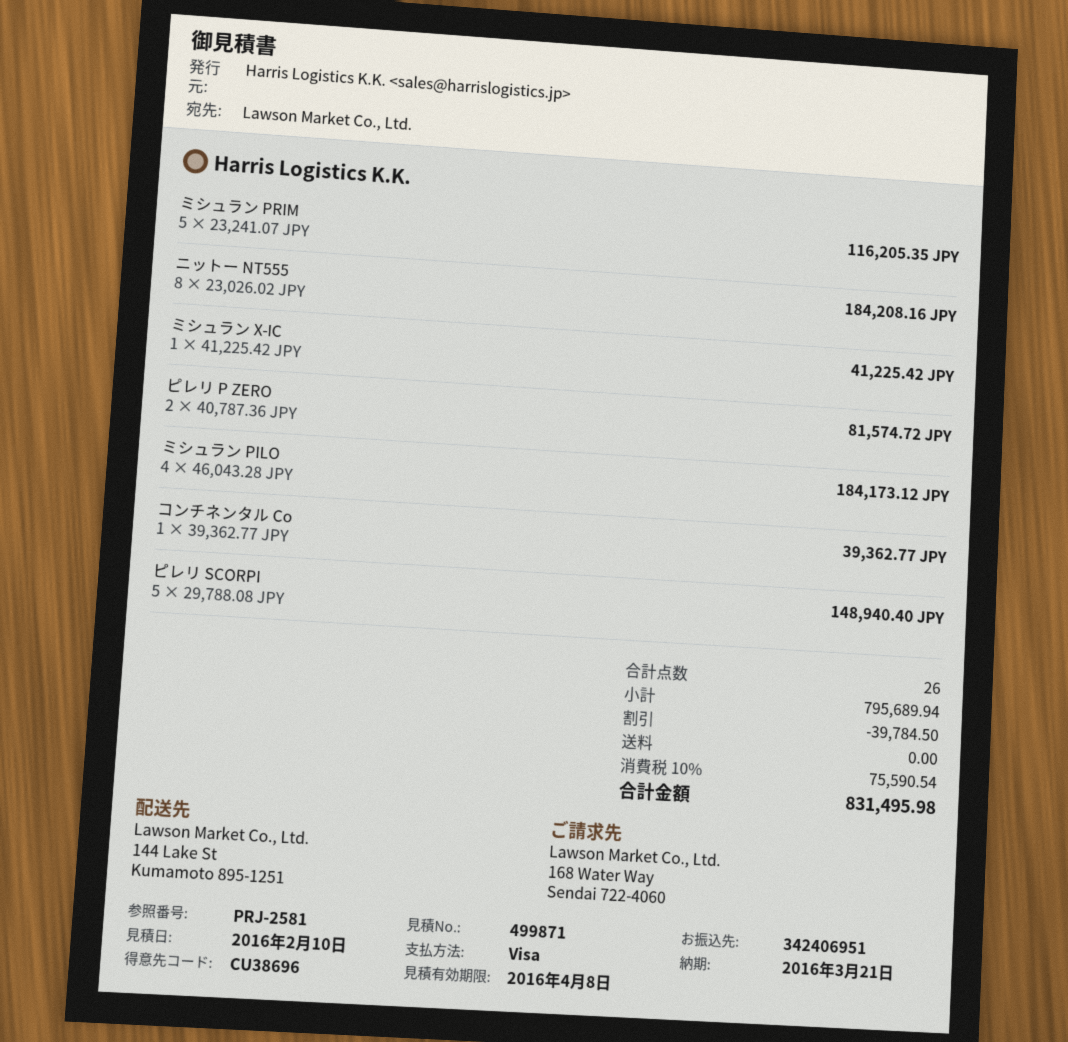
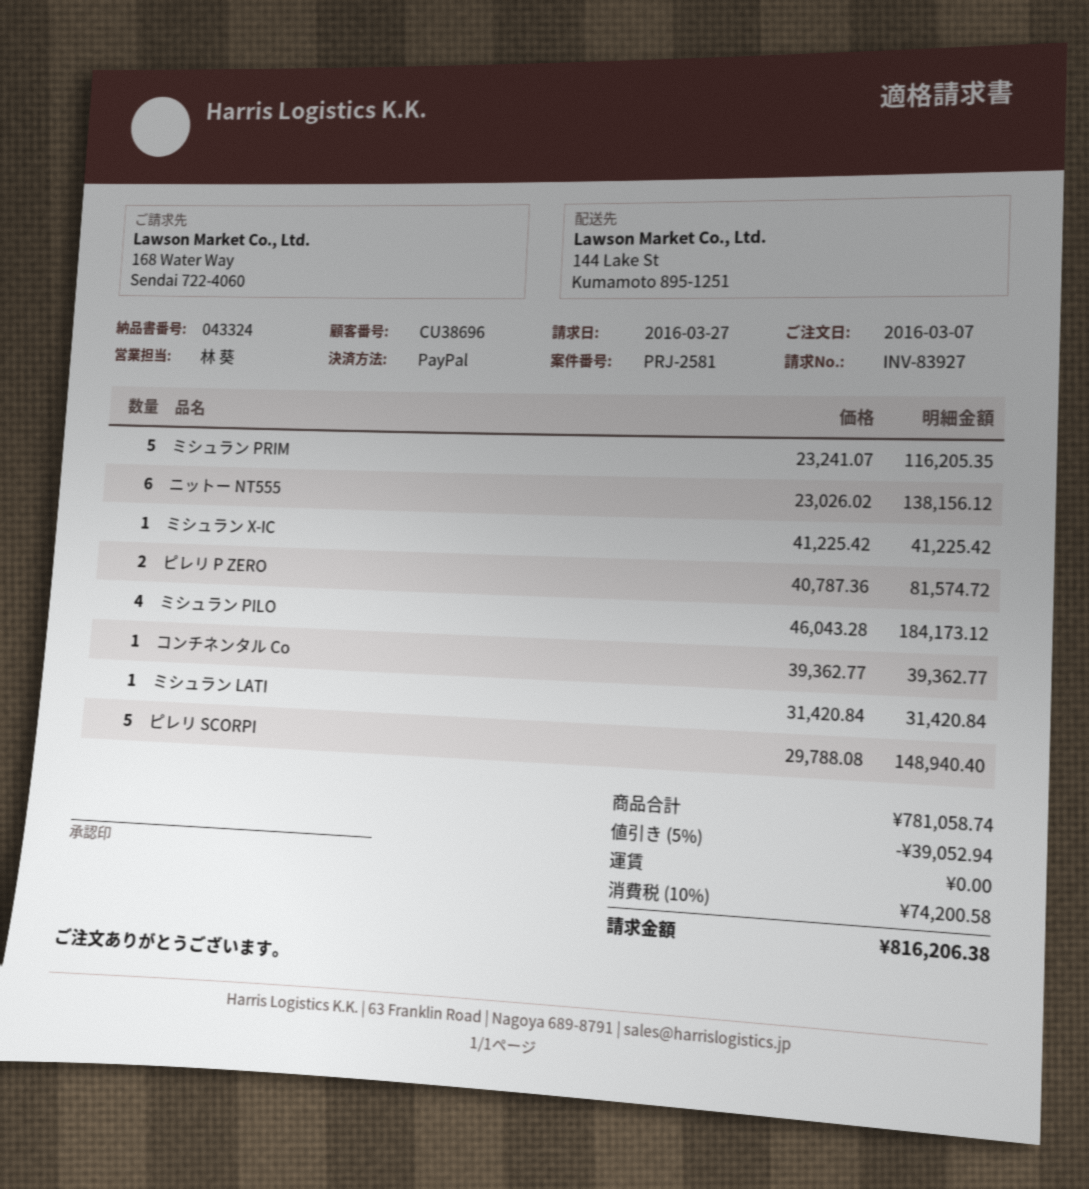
payment method: Visa -> PayPal
ニットー NT555: 8 x 23026.02 = 184208.16 -> 6 x 23026.02 = 138156.12
ミシュラン LATI: none -> 1 x 31420.84 = 31420.84
subtotal: 795689.94 -> 781058.74
discount: 39784.50 -> 39052.94
tax: 10% = 75590.54 -> 10% = 74200.58
total: 831495.98 -> 816206.38

